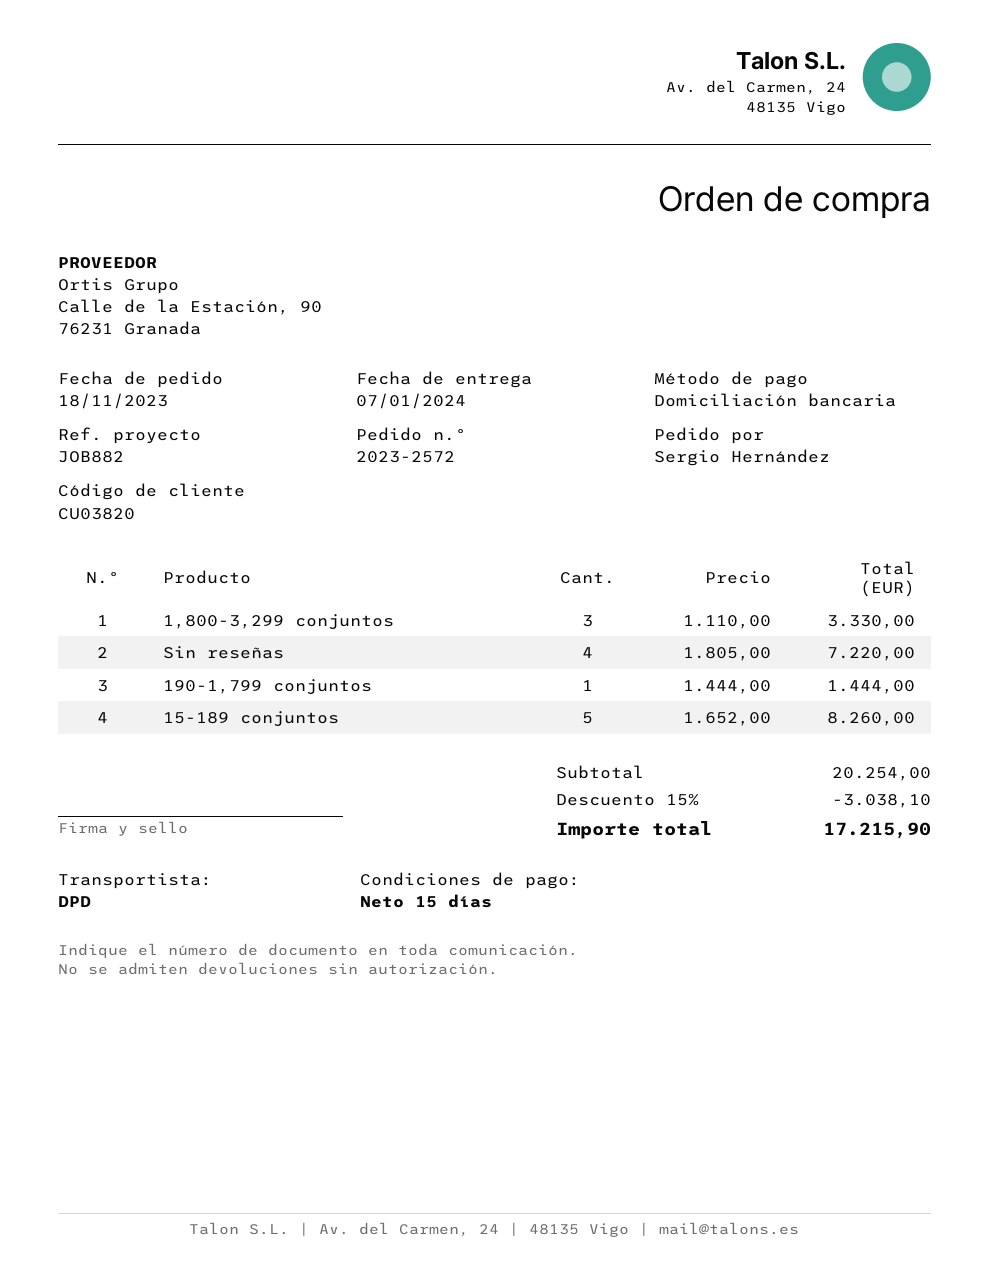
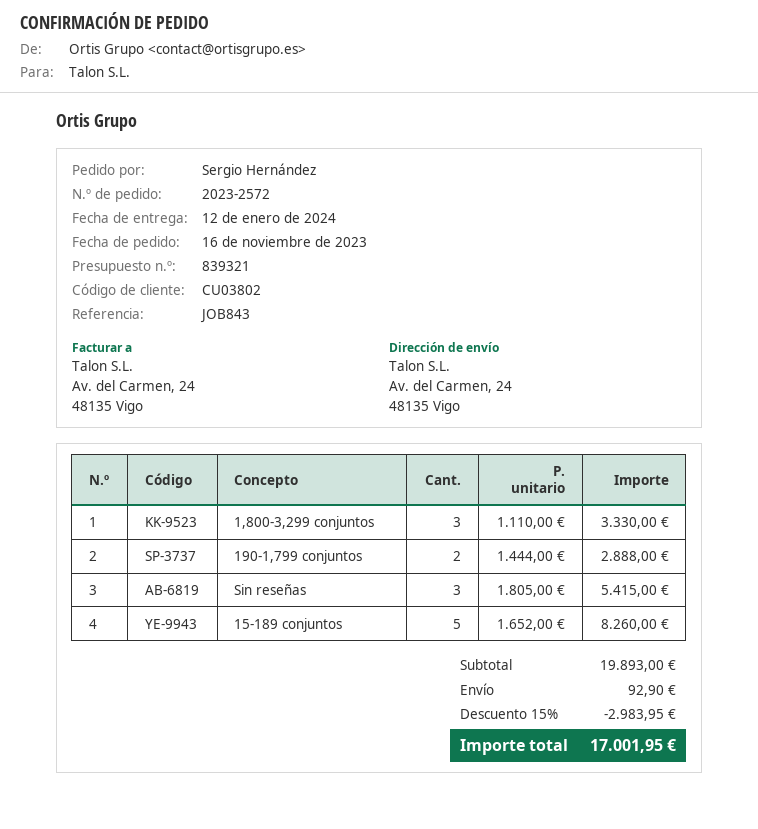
order date: 2023-11-18 -> 2023-11-16
delivery date: 2024-01-07 -> 2024-01-12
customer number: CU03820 -> CU03802
reference: JOB882 -> JOB843
Sin reseñas: 4 x 1805.00 = 7220.00 -> 3 x 1805.00 = 5415.00
190-1,799 conjuntos: 1 x 1444.00 = 1444.00 -> 2 x 1444.00 = 2888.00
subtotal: 20254.00 -> 19893.00
discount: 15% = 3038.10 -> 15% = 2983.95
shipping: none -> 92.90
total: 17215.90 -> 17001.95

